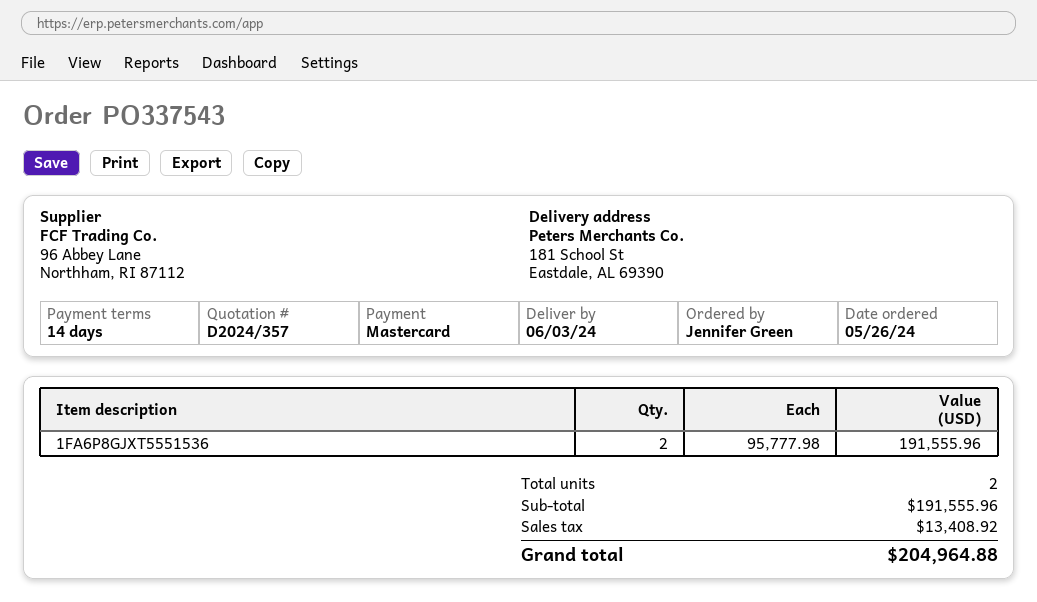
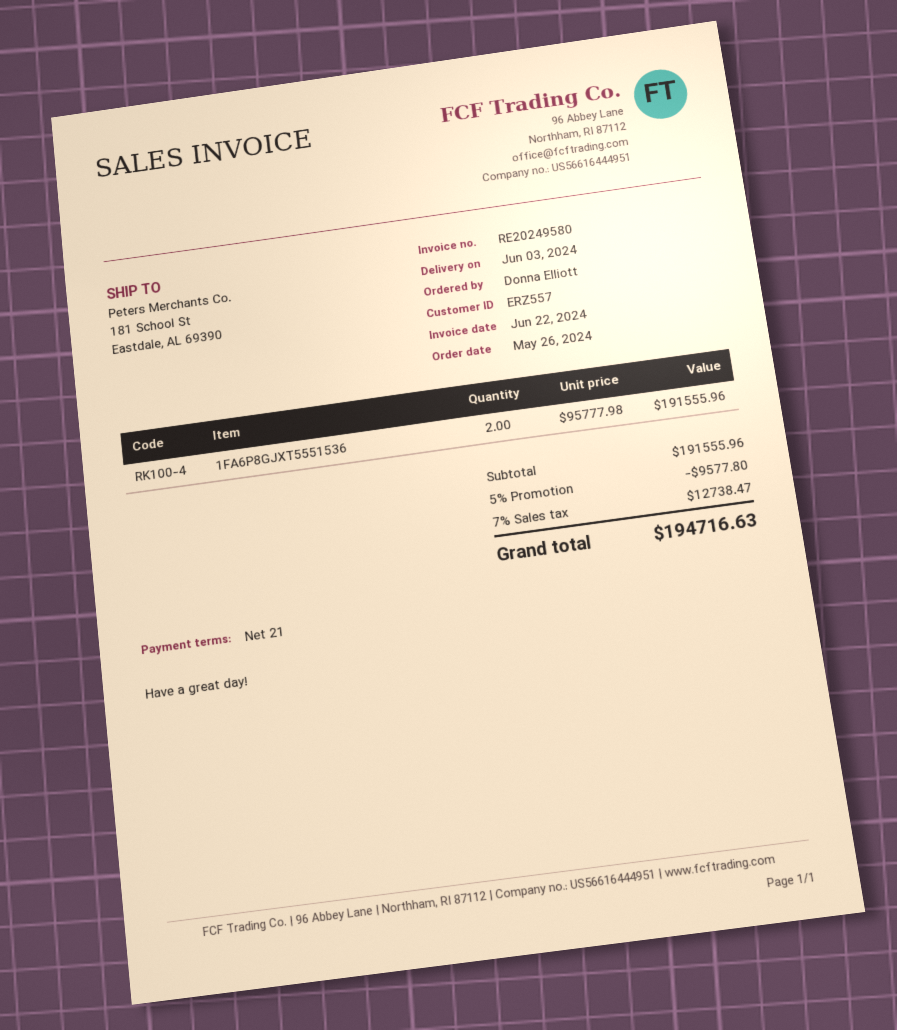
payment terms: 14 days -> 21 days
ordered by: Jennifer Green -> Donna Elliott
discount: none -> 5% = 9577.80
tax: 13408.92 -> 12738.47
total: 204964.88 -> 194716.63

